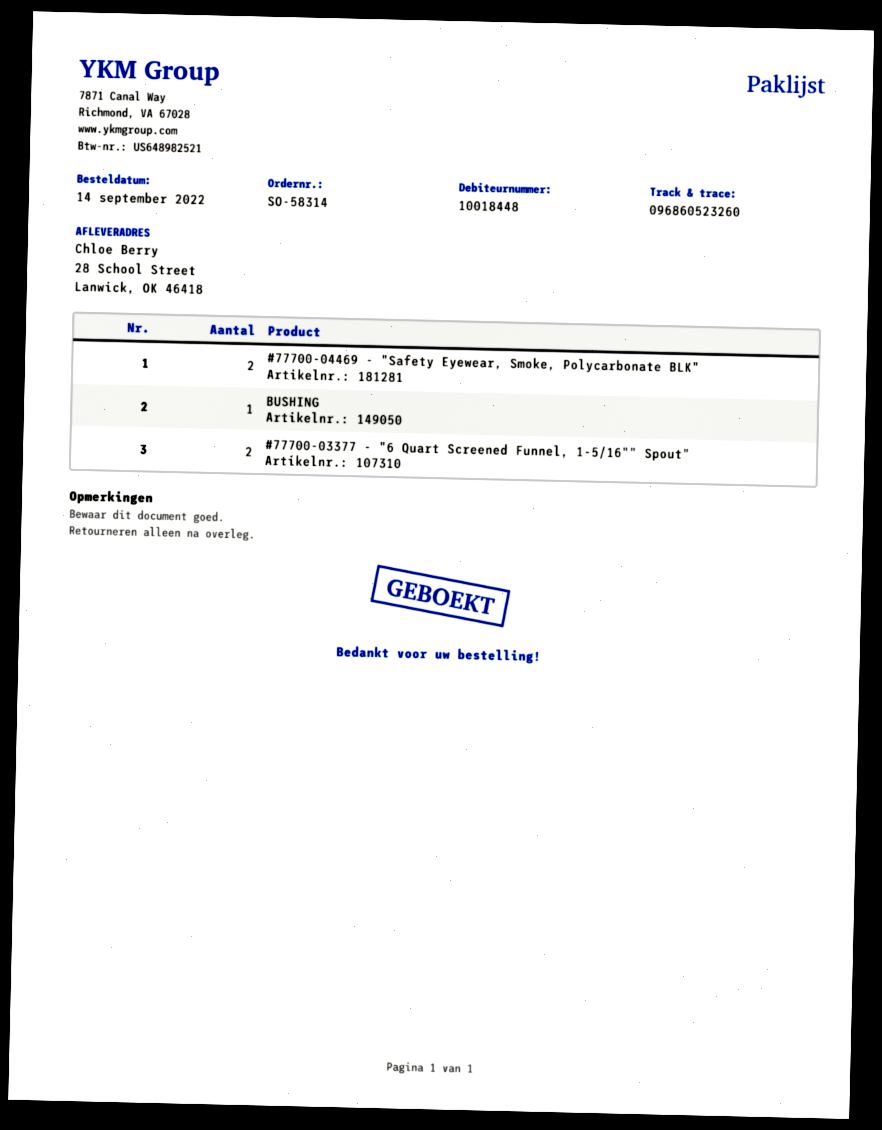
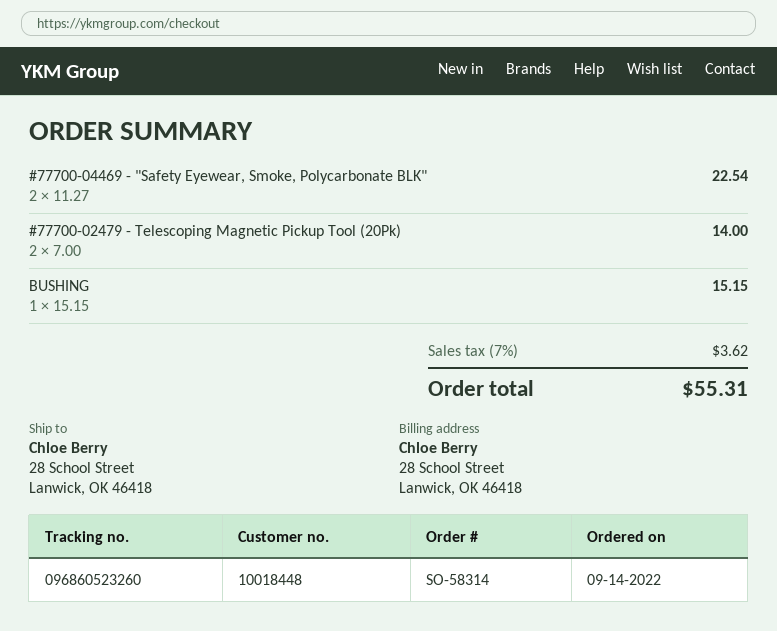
#77700-03377 - "6 Quart Screened Funnel, 1-5/16"" Spout": 2 -> none
#77700-02479 - Telescoping Magnetic Pickup Tool (20Pk): none -> 2

